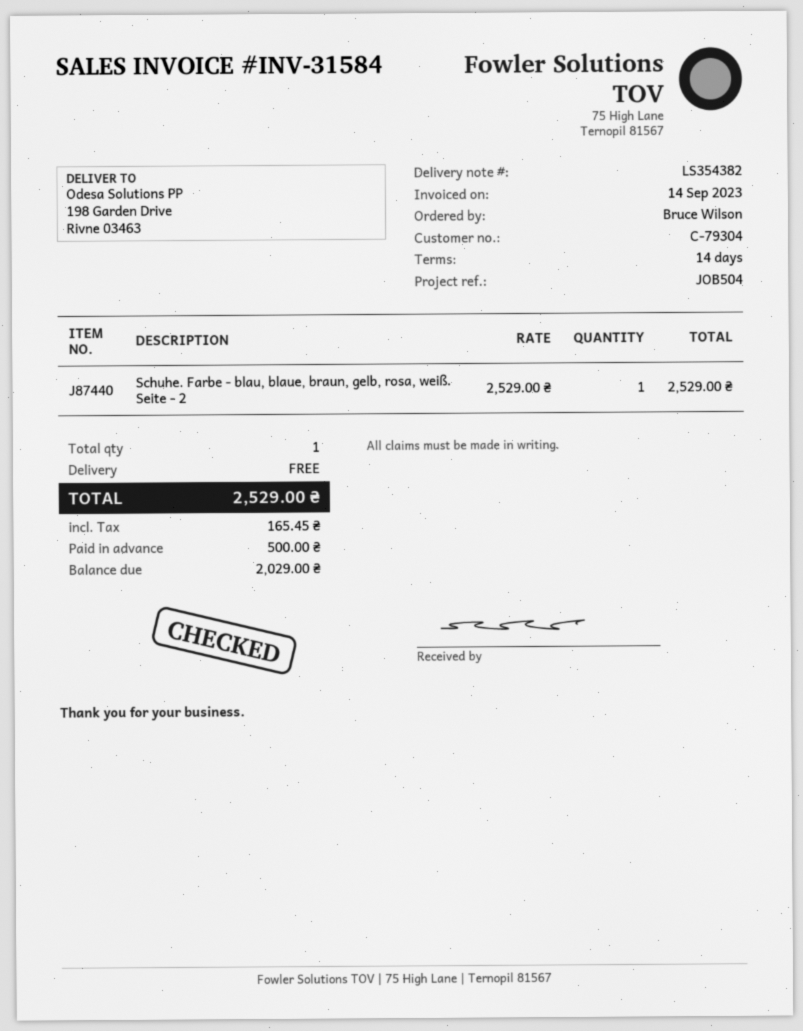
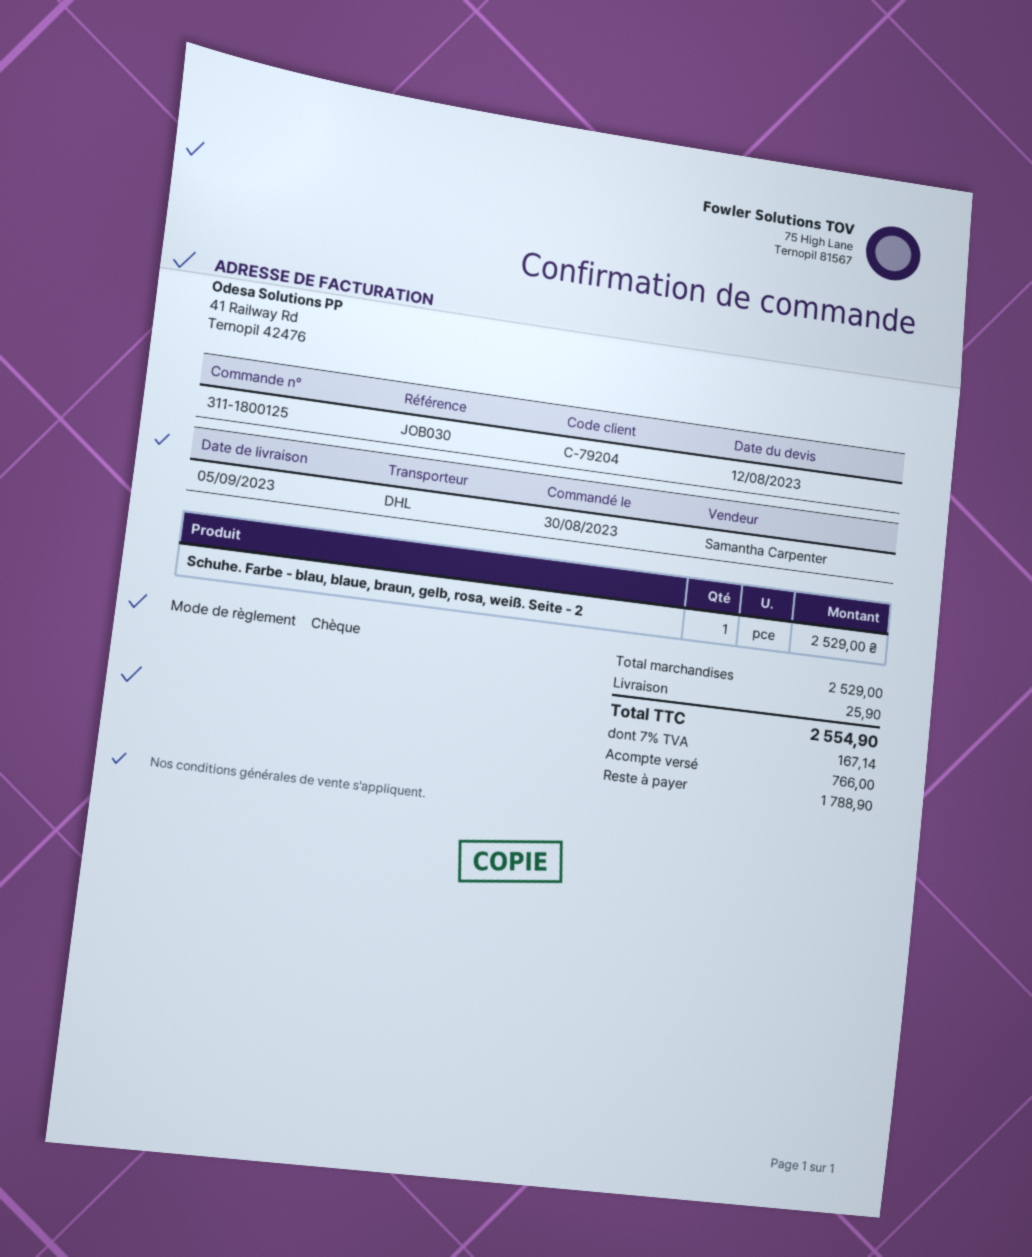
customer number: C-79304 -> C-79204
reference: JOB504 -> JOB030
shipping: 0.00 -> 25.90
tax: 165.45 -> 167.14
total: 2529.00 -> 2554.90
deposit: 500.00 -> 766.00
balance: 2029.00 -> 1788.90

